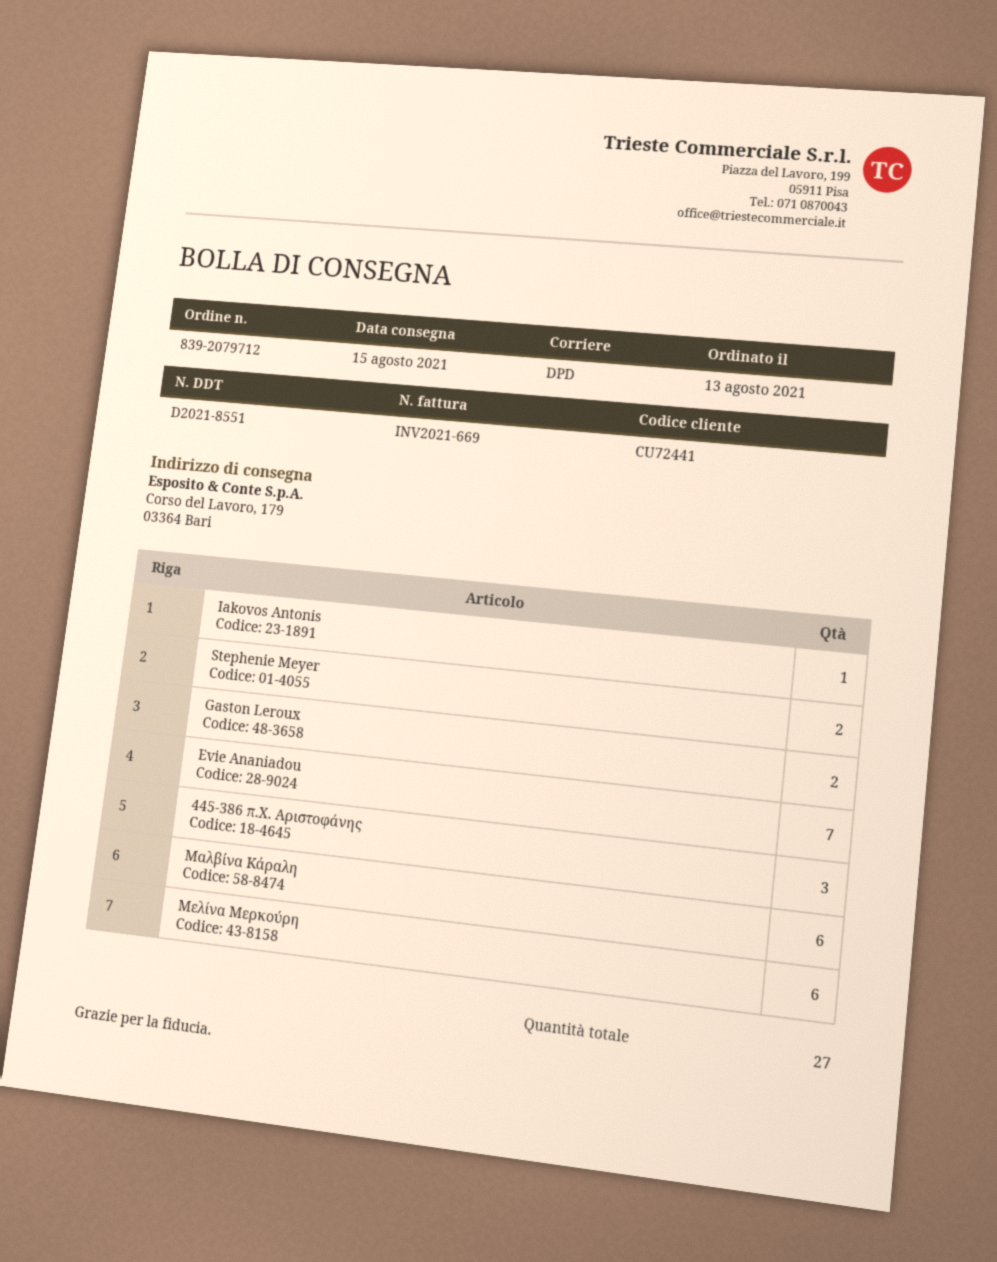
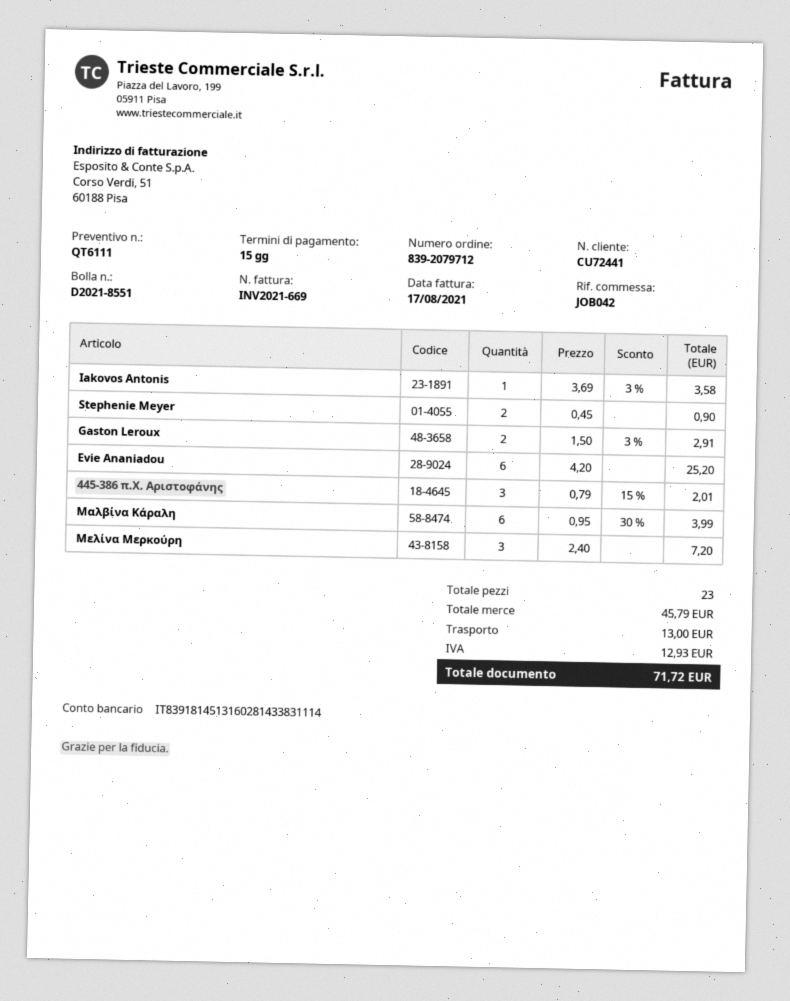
Evie Ananiadou: 7 -> 6
Μελίνα Μερκούρη: 6 -> 3
total quantity: 27 -> 23

